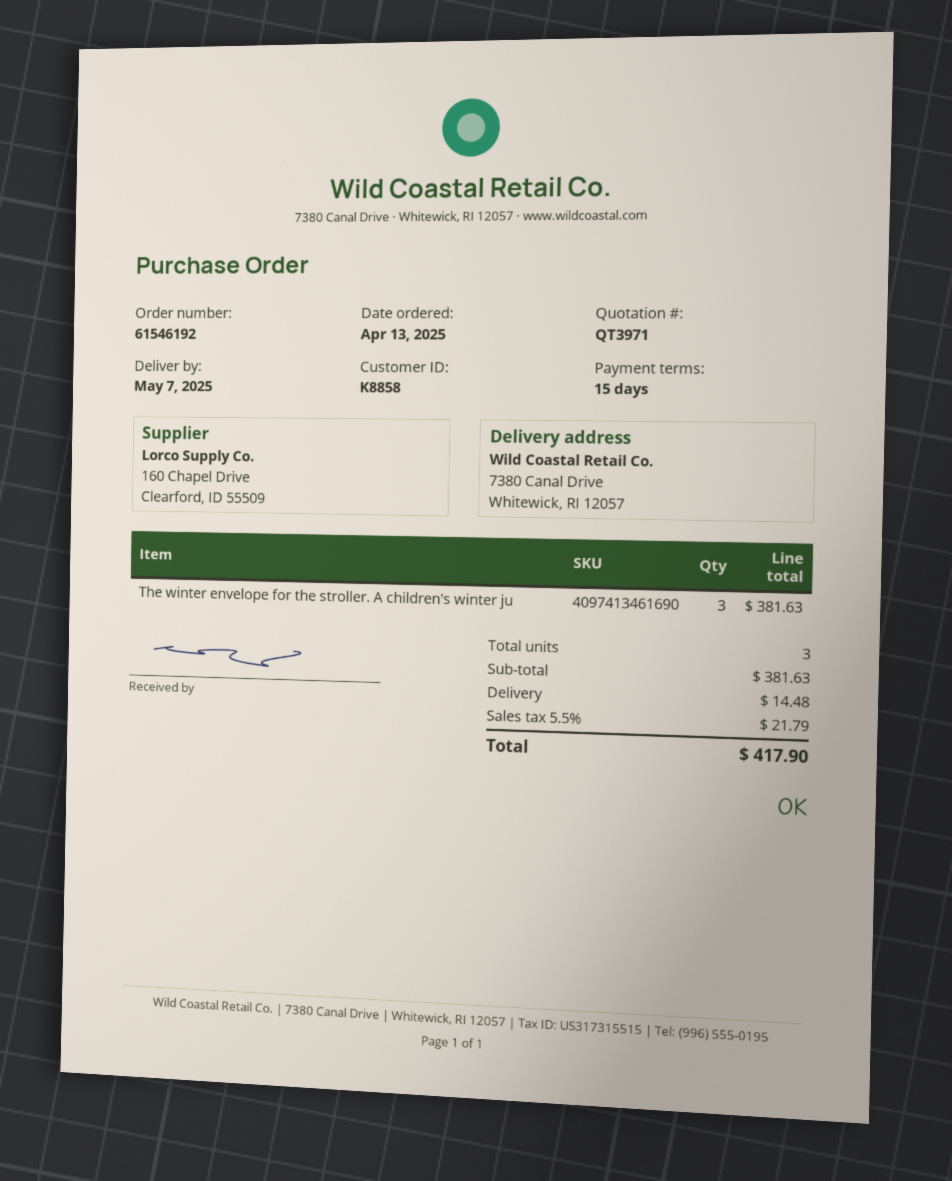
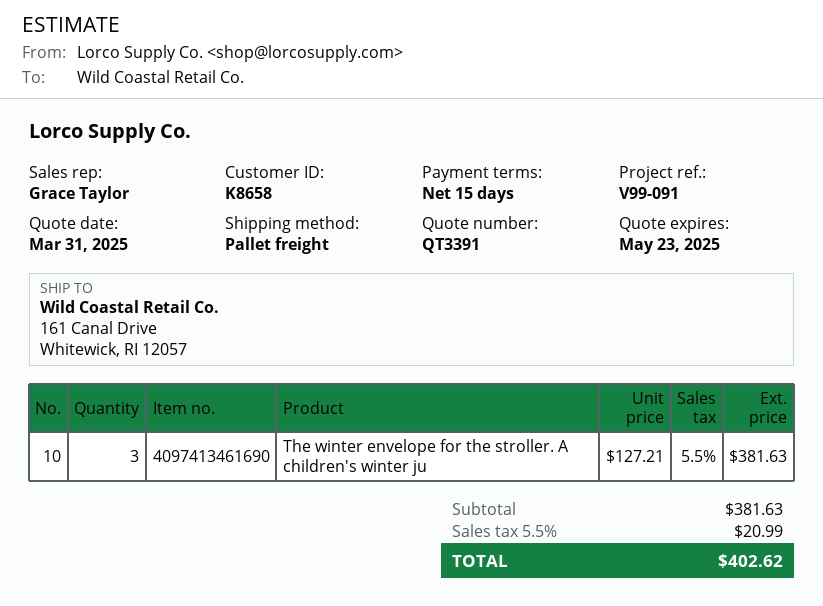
quote number: QT3971 -> QT3391
customer number: K8858 -> K8658
ship to: 7380 Canal Drive, Whitewick, RI 12057 -> 161 Canal Drive, Whitewick, RI 12057
shipping: 14.48 -> none
tax: 5.5% = 21.79 -> 5.5% = 20.99
total: 417.90 -> 402.62

